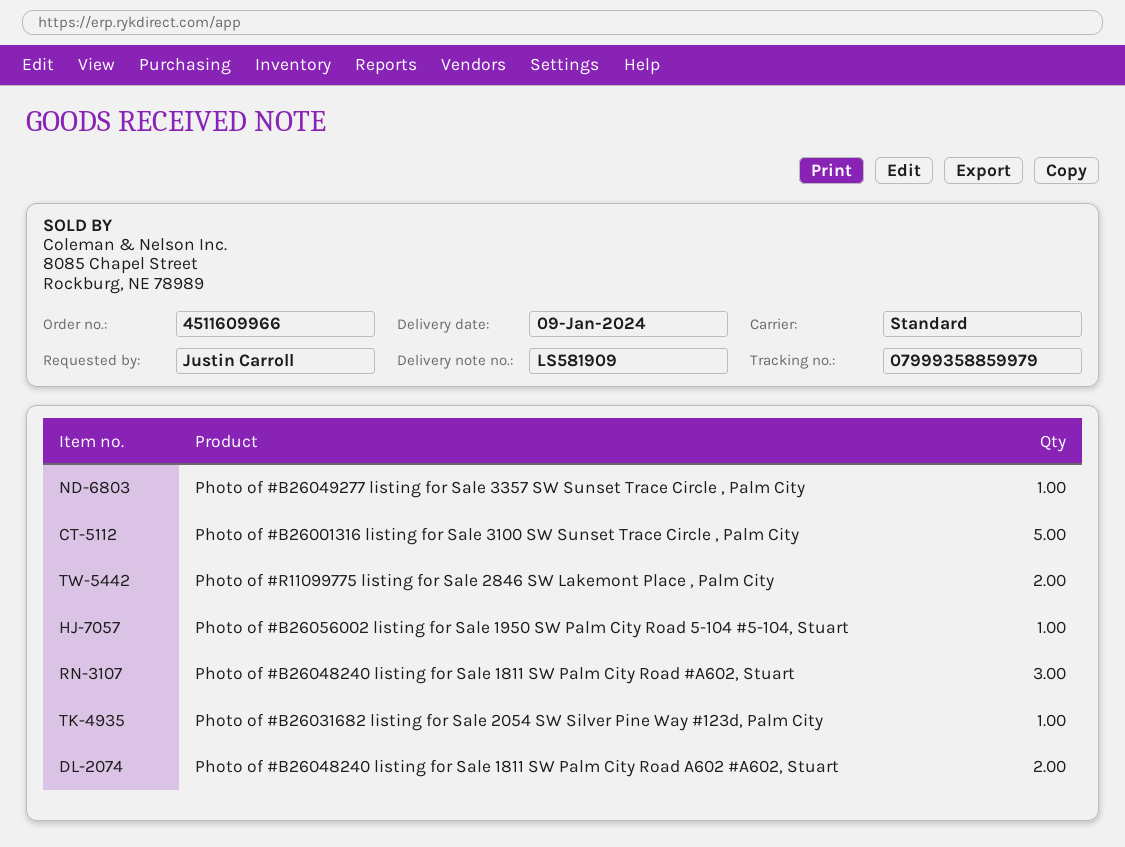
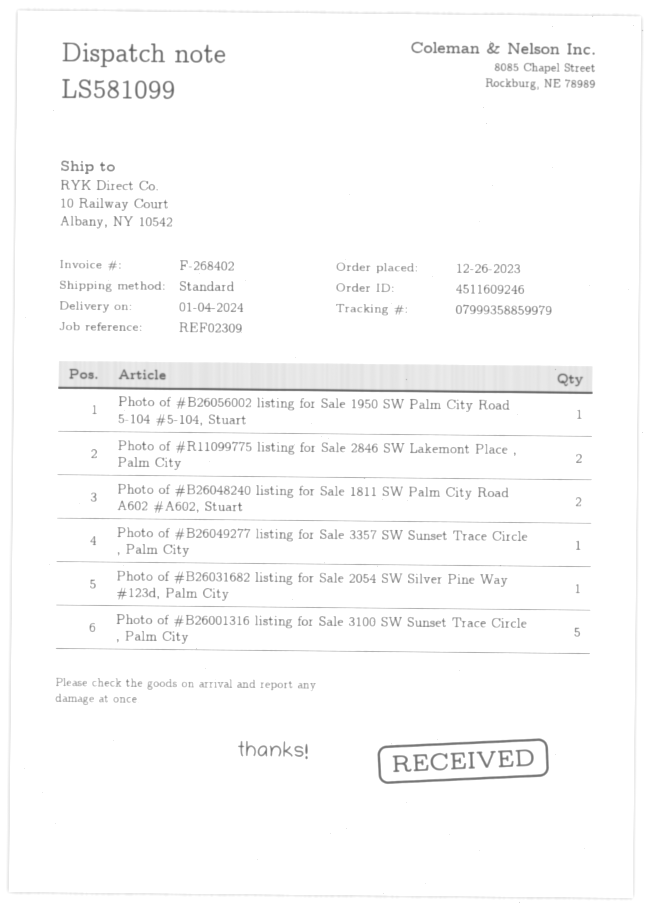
order number: 4511609966 -> 4511609246
delivery note number: LS581909 -> LS581099
delivery date: 2024-01-09 -> 2024-01-04
Photo of #B26048240 listing for Sale 1811 SW Palm City Road #A602, Stuart: 3 -> none

